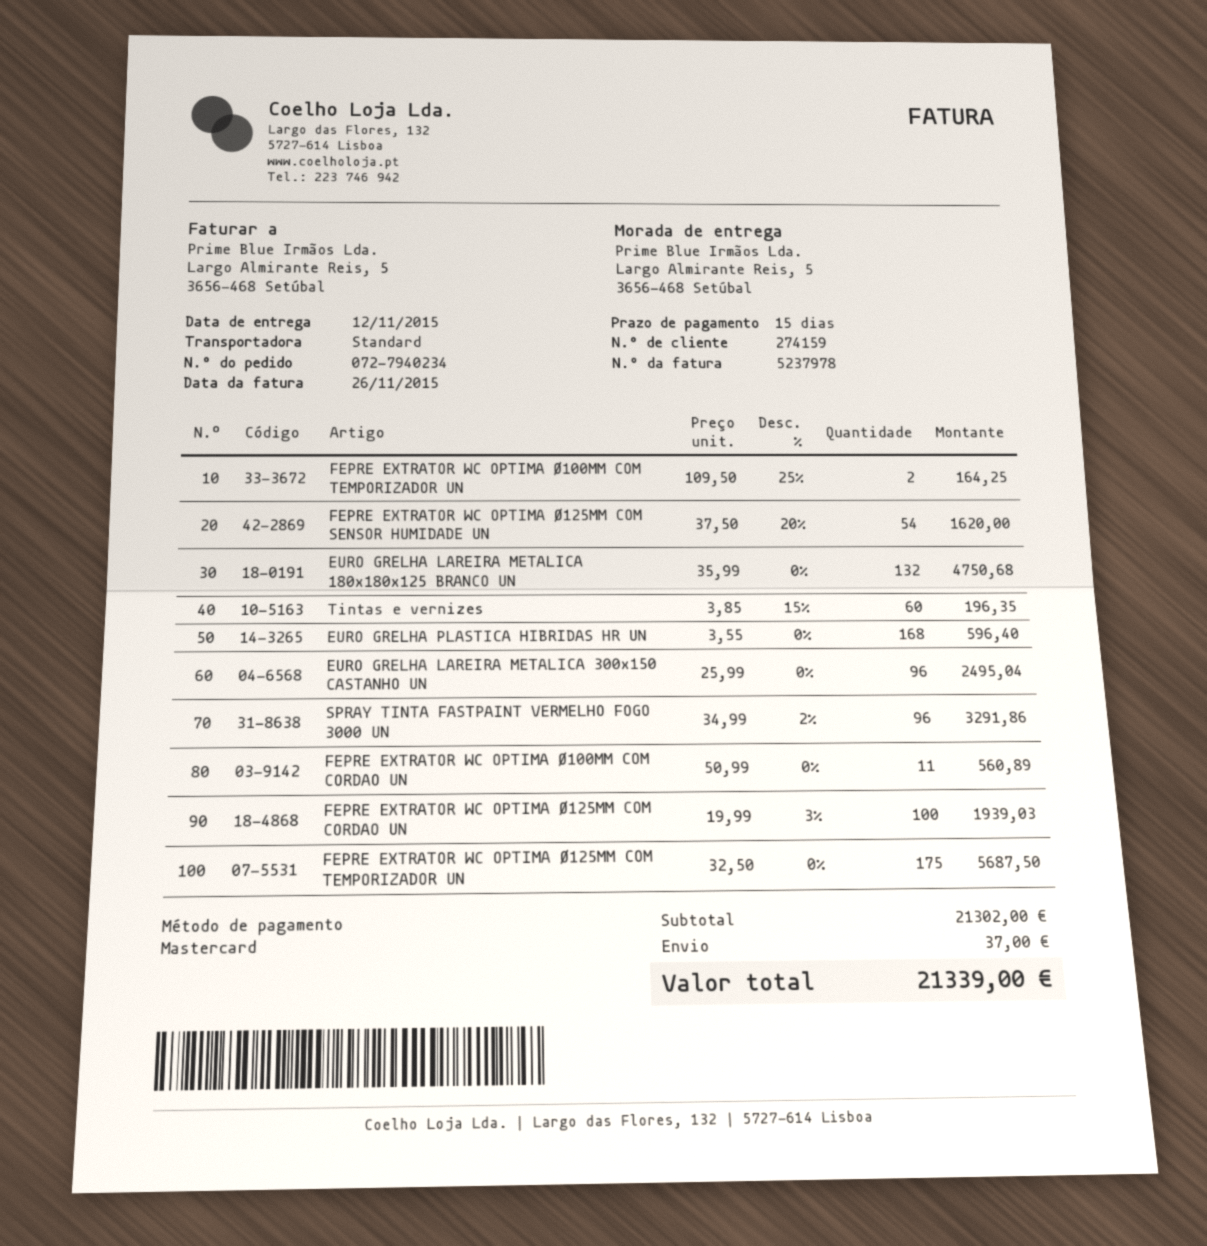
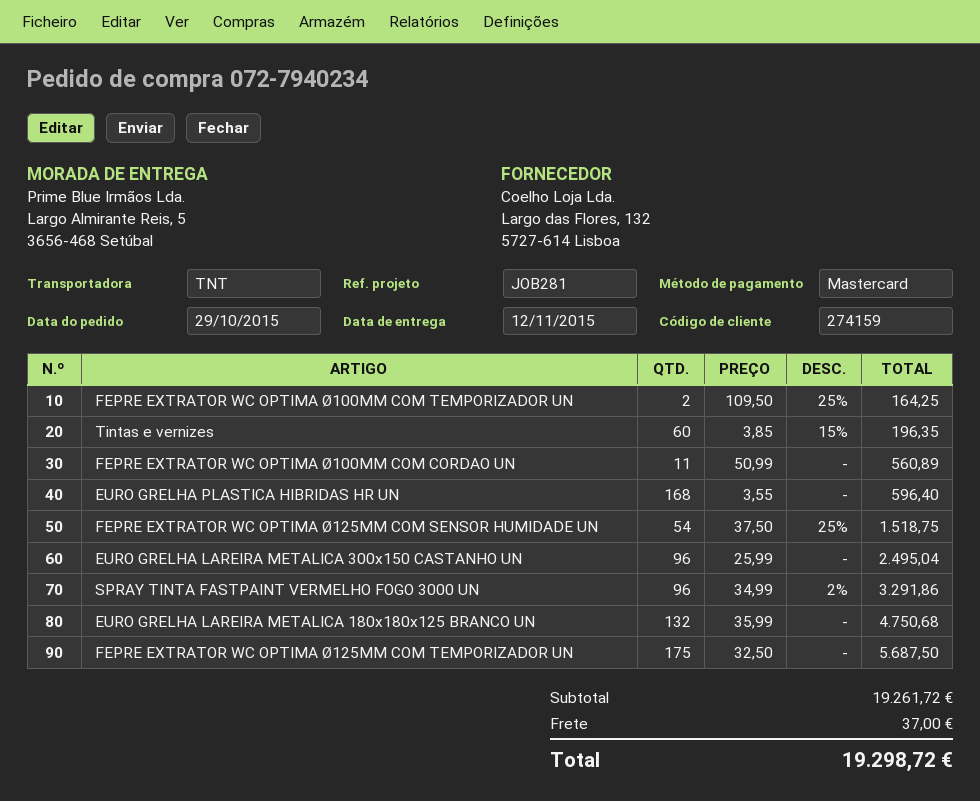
shipping method: standard -> TNT
FEPRE EXTRATOR WC OPTIMA Ø125MM COM SENSOR HUMIDADE UN: 54 x 37.50 - 20% = 1620.00 -> 54 x 37.50 - 25% = 1518.75
FEPRE EXTRATOR WC OPTIMA Ø125MM COM CORDAO UN: 100 x 19.99 - 3% = 1939.03 -> none
subtotal: 21302.00 -> 19261.72
total: 21339.00 -> 19298.72

